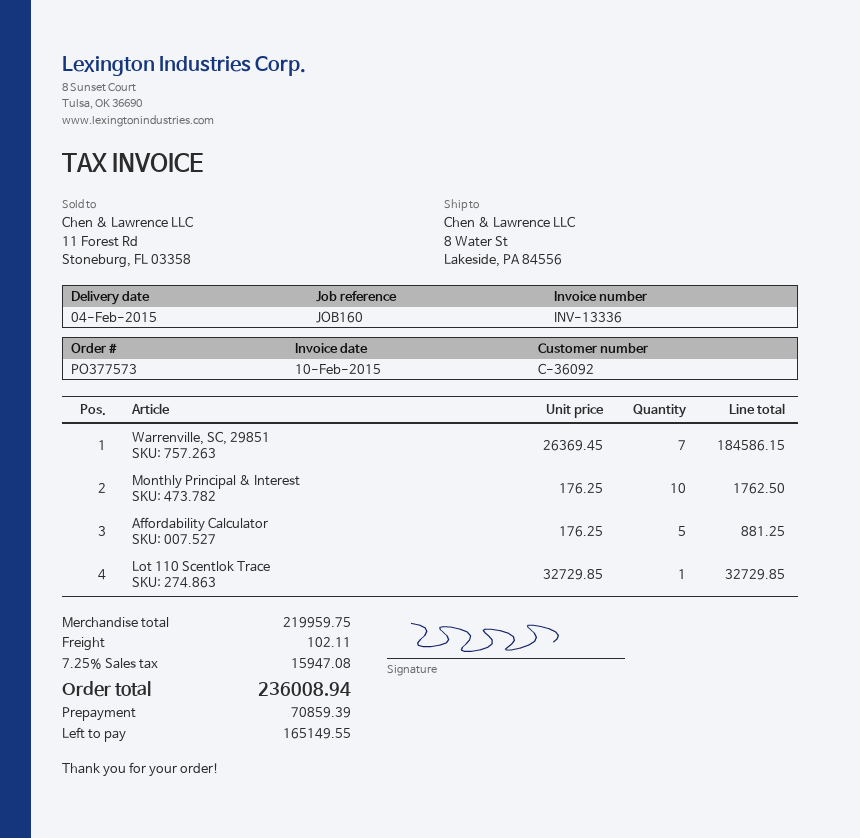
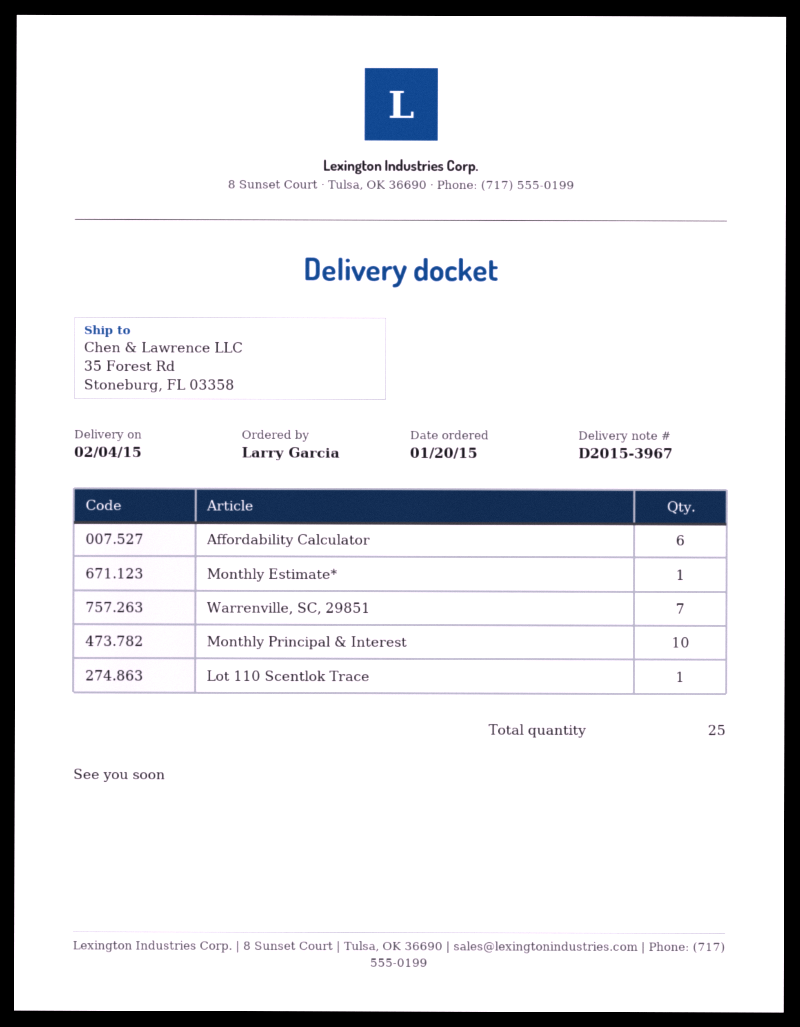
ship to: 8 Water St, Lakeside, PA 84556 -> 35 Forest Rd, Stoneburg, FL 03358
Affordability Calculator: 5 -> 6
Monthly Estimate*: none -> 1

